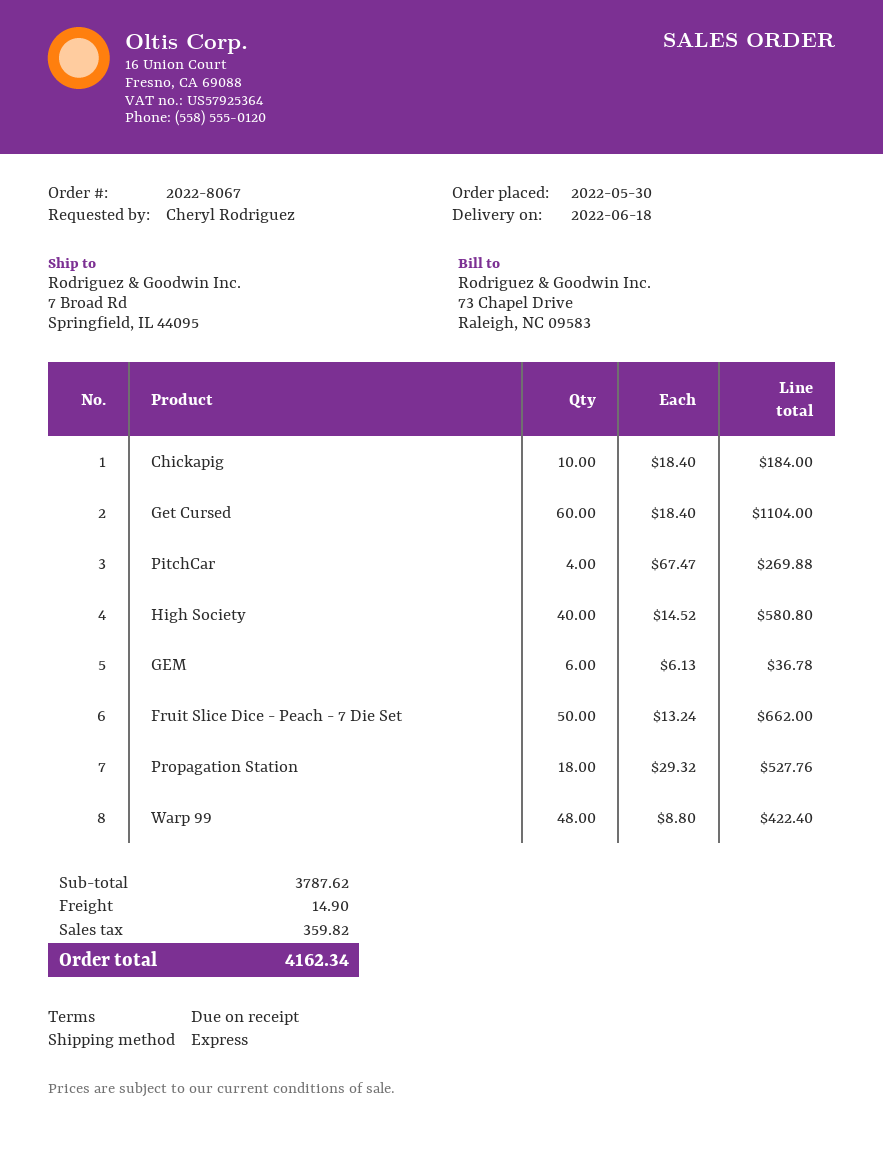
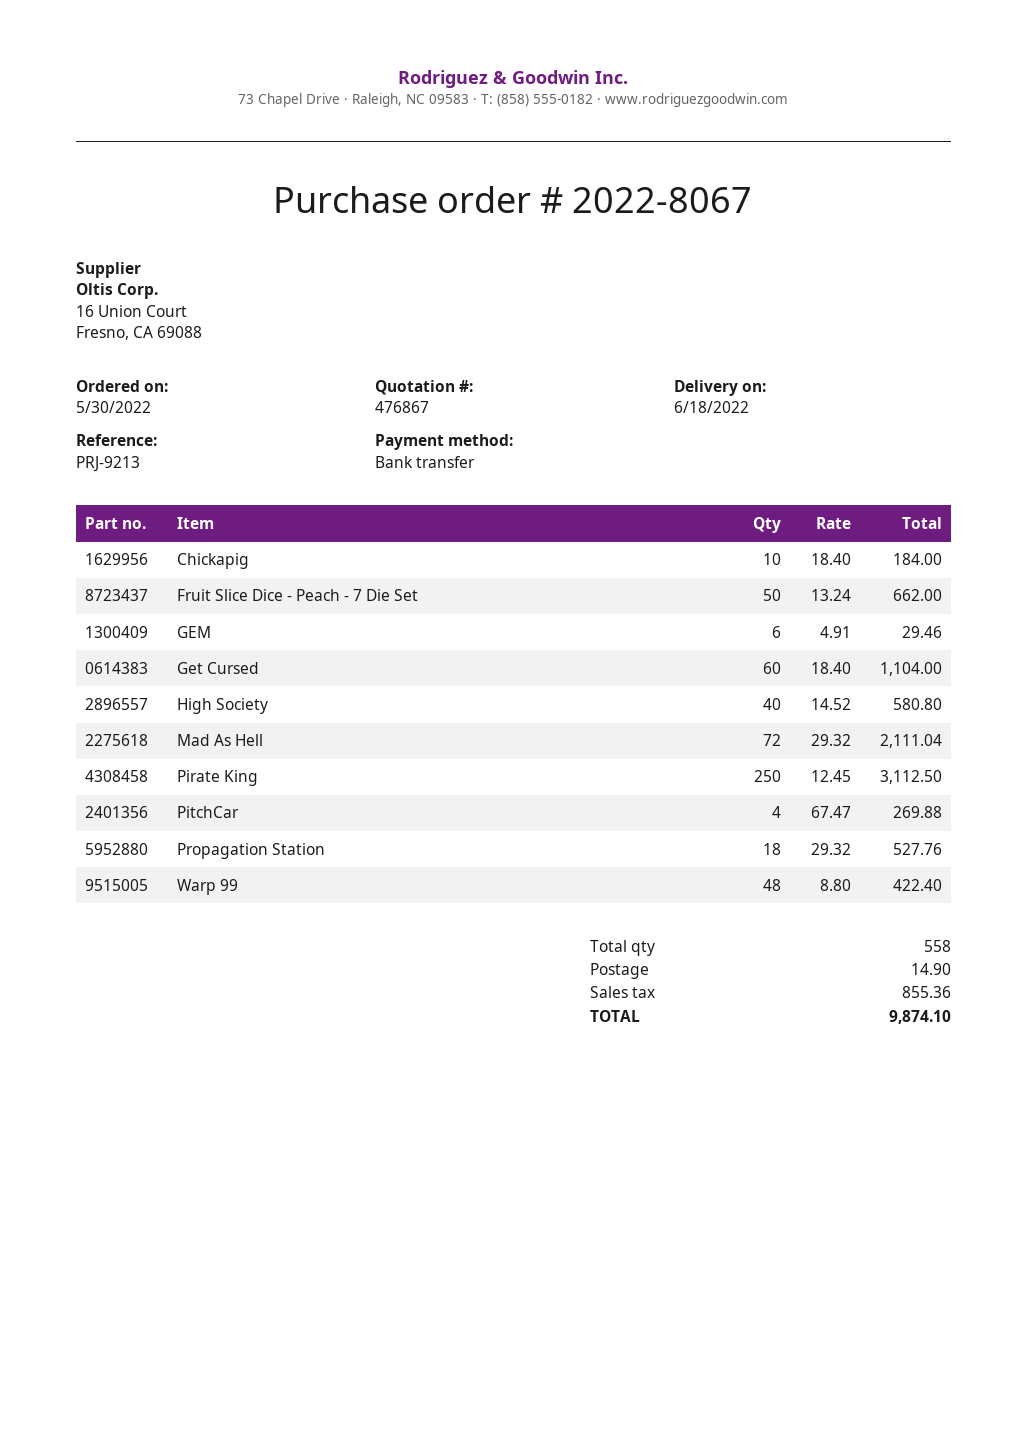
GEM: 6 x 6.13 = 36.78 -> 6 x 4.91 = 29.46
Mad As Hell: none -> 72 x 29.32 = 2111.04
Pirate King: none -> 250 x 12.45 = 3112.50
tax: 359.82 -> 855.36
total: 4162.34 -> 9874.10

